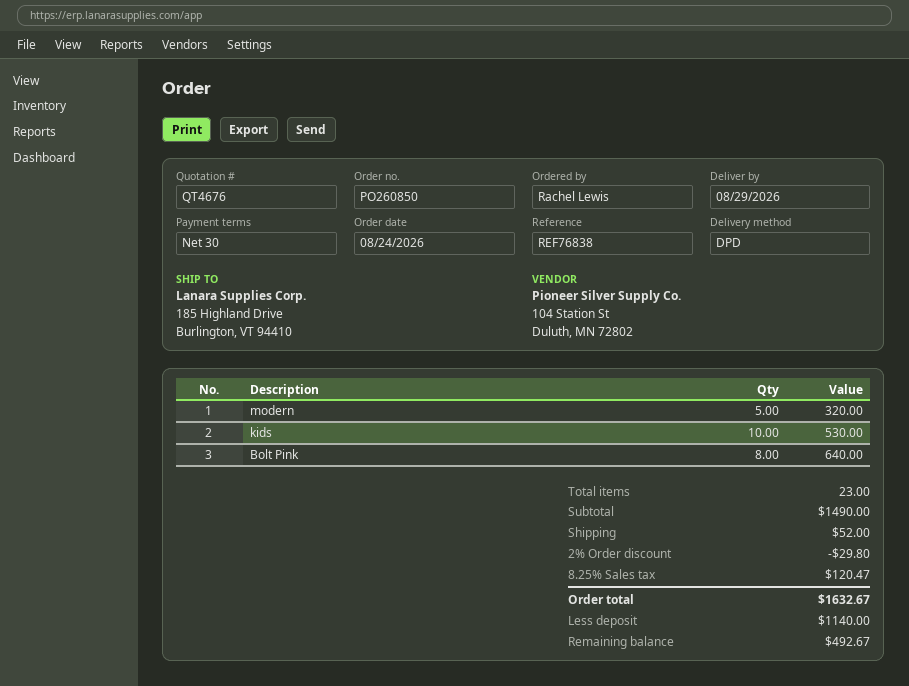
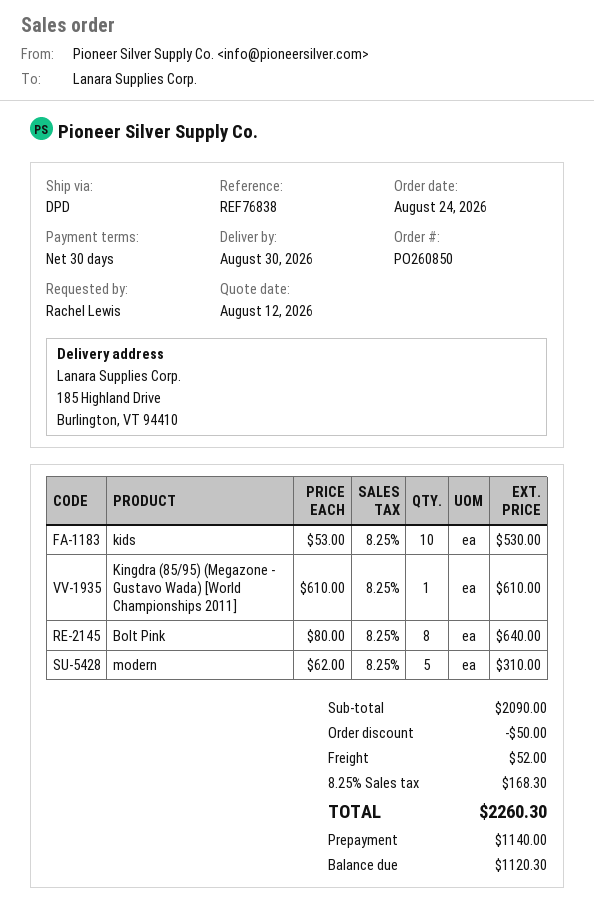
delivery date: 2026-08-29 -> 2026-08-30
modern: 5 for 320.00 -> 5 for 310.00
Kingdra (85/95) (Megazone - Gustavo Wada) [World Championships 2011]: none -> 1 for 610.00
subtotal: 1490.00 -> 2090.00
discount: 29.80 -> 50.00
tax: 8.25% = 120.47 -> 8.25% = 168.30
total: 1632.67 -> 2260.30
balance: 492.67 -> 1120.30

